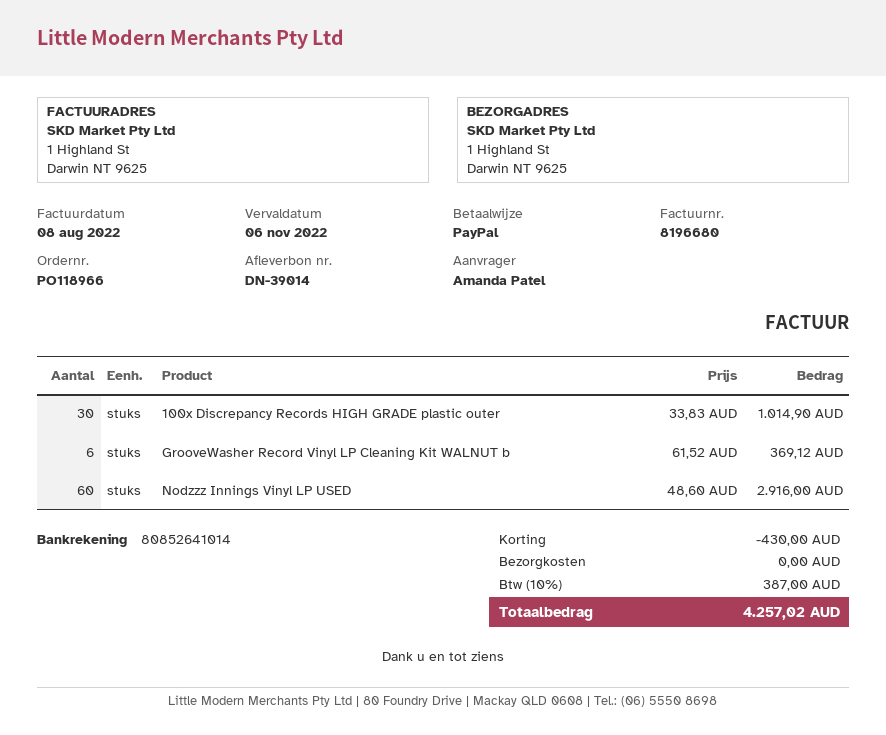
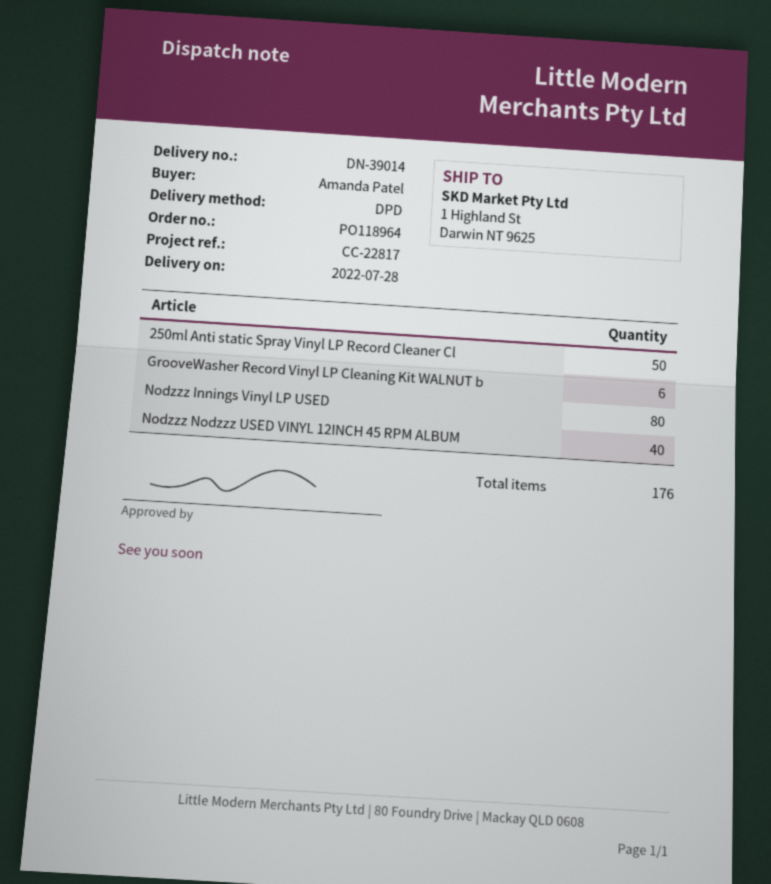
order number: PO118966 -> PO118964
100x Discrepancy Records HIGH GRADE plastic outer: 30 -> none
Nodzzz Innings Vinyl LP USED: 60 -> 80
250ml Anti static Spray Vinyl LP Record Cleaner Cl: none -> 50
Nodzzz Nodzzz USED VINYL 12INCH 45 RPM ALBUM: none -> 40

